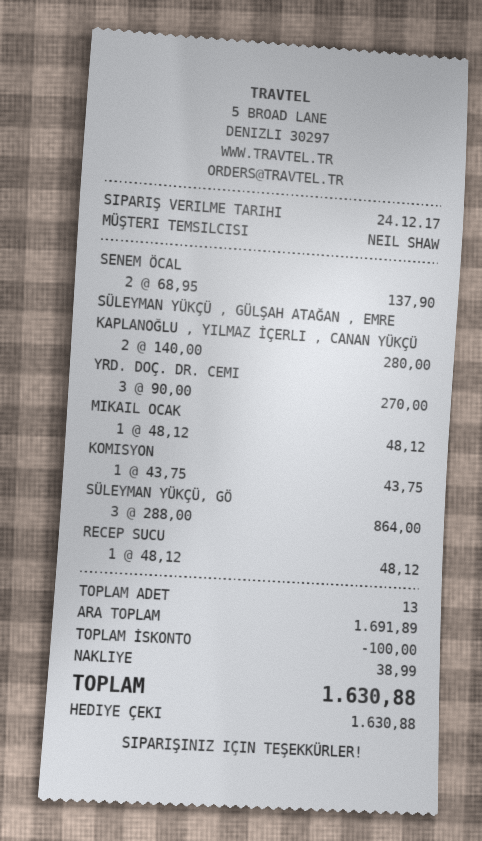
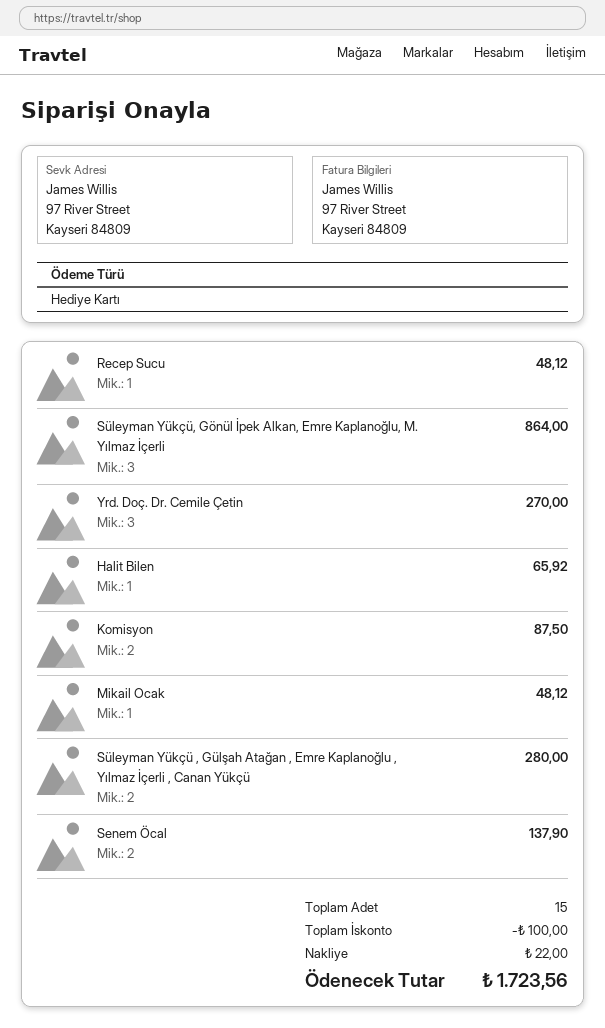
KOMISYON: 1 for 43.75 -> 2 for 87.50
Halit Bilen: none -> 1 for 65.92
total quantity: 13 -> 15
shipping: 38.99 -> 22.00
total: 1630.88 -> 1723.56

